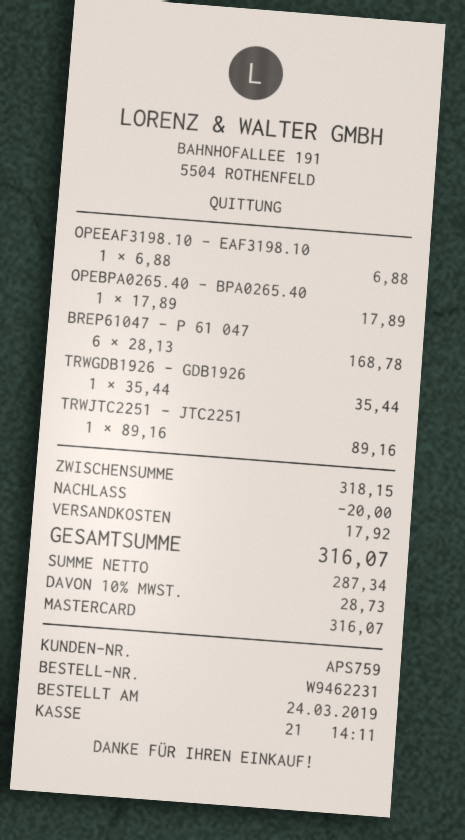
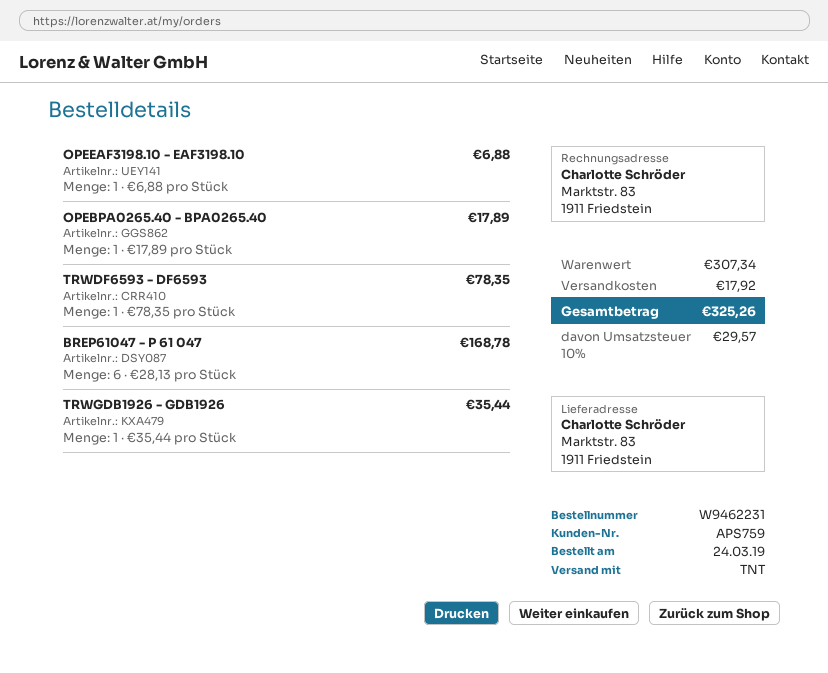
TRWJTC2251 - JTC2251: 1 x 89.16 = 89.16 -> none
TRWDF6593 - DF6593: none -> 1 x 78.35 = 78.35
subtotal: 318.15 -> 307.34
discount: 20.00 -> none
tax: 10% = 28.73 -> 10% = 29.57
total: 316.07 -> 325.26

